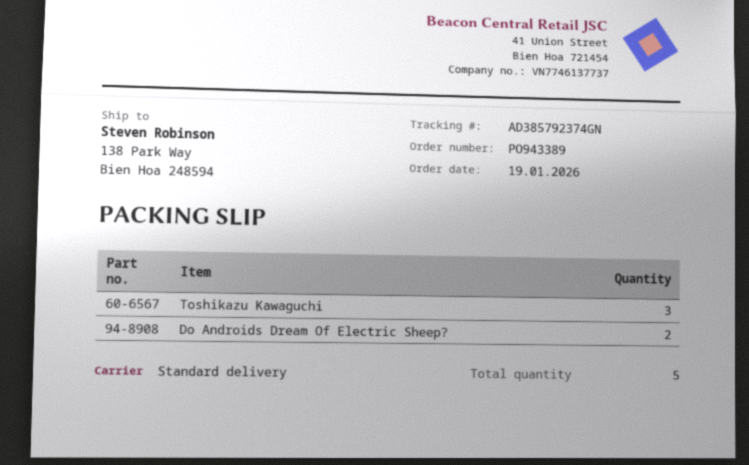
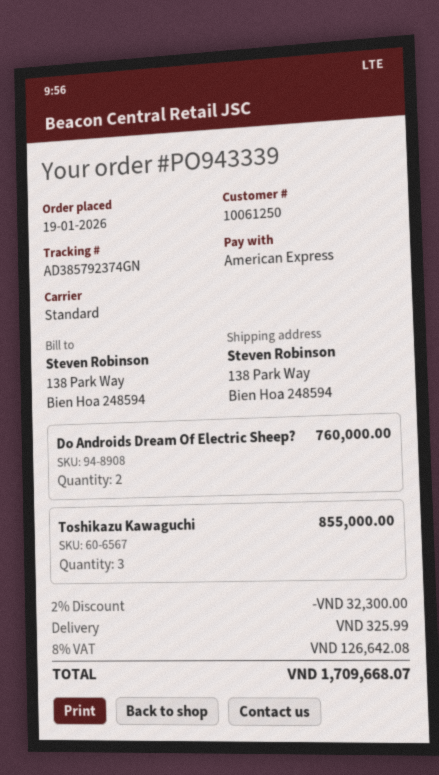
order number: PO943389 -> PO943339

